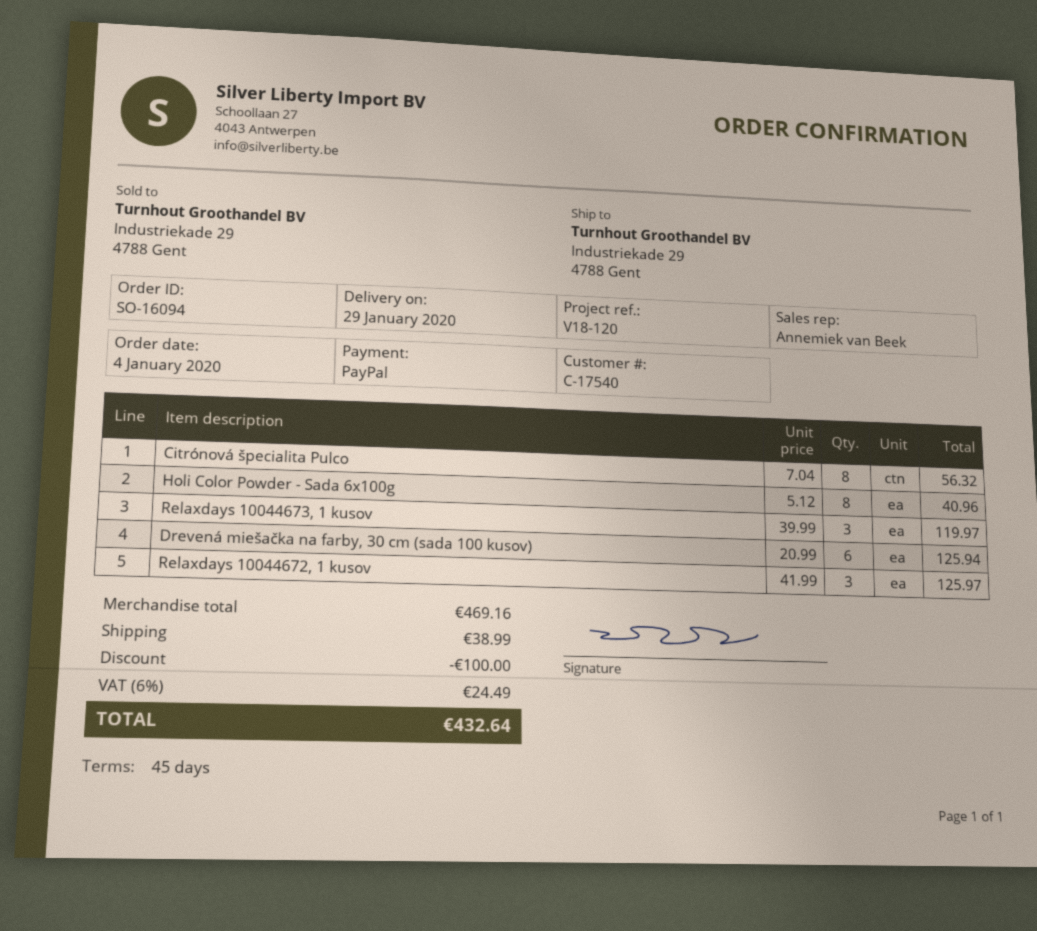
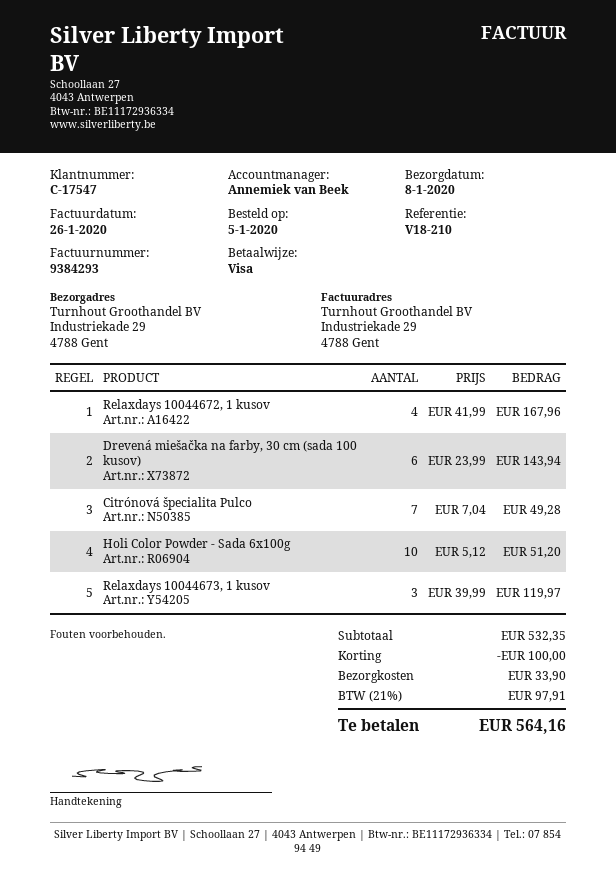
order date: 2020-01-04 -> 2020-01-05
delivery date: 2020-01-29 -> 2020-01-08
customer number: C-17540 -> C-17547
reference: V18-120 -> V18-210
payment method: PayPal -> Visa
Citrónová špecialita Pulco: 8 x 7.04 = 56.32 -> 7 x 7.04 = 49.28
Holi Color Powder - Sada 6x100g: 8 x 5.12 = 40.96 -> 10 x 5.12 = 51.20
Drevená miešačka na farby, 30 cm (sada 100 kusov): 6 x 20.99 = 125.94 -> 6 x 23.99 = 143.94
Relaxdays 10044672, 1 kusov: 3 x 41.99 = 125.97 -> 4 x 41.99 = 167.96
subtotal: 469.16 -> 532.35
shipping: 38.99 -> 33.90
tax: 6% = 24.49 -> 21% = 97.91
total: 432.64 -> 564.16

